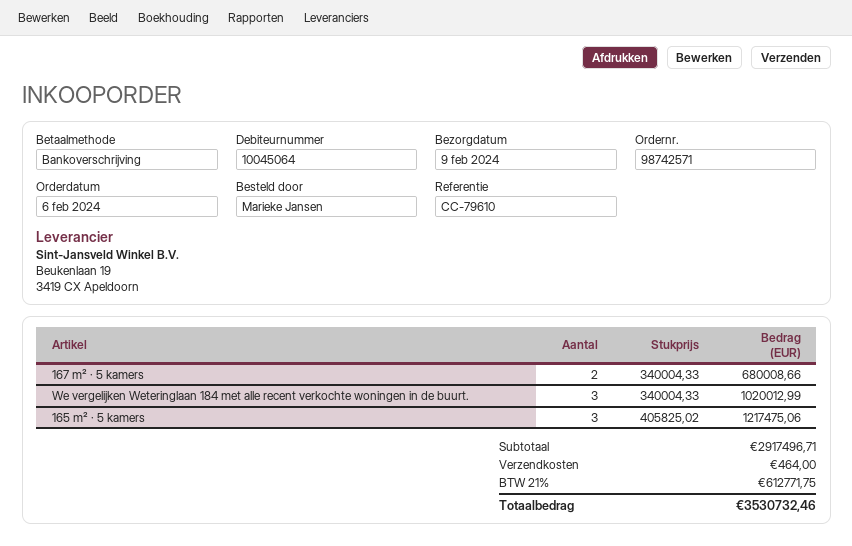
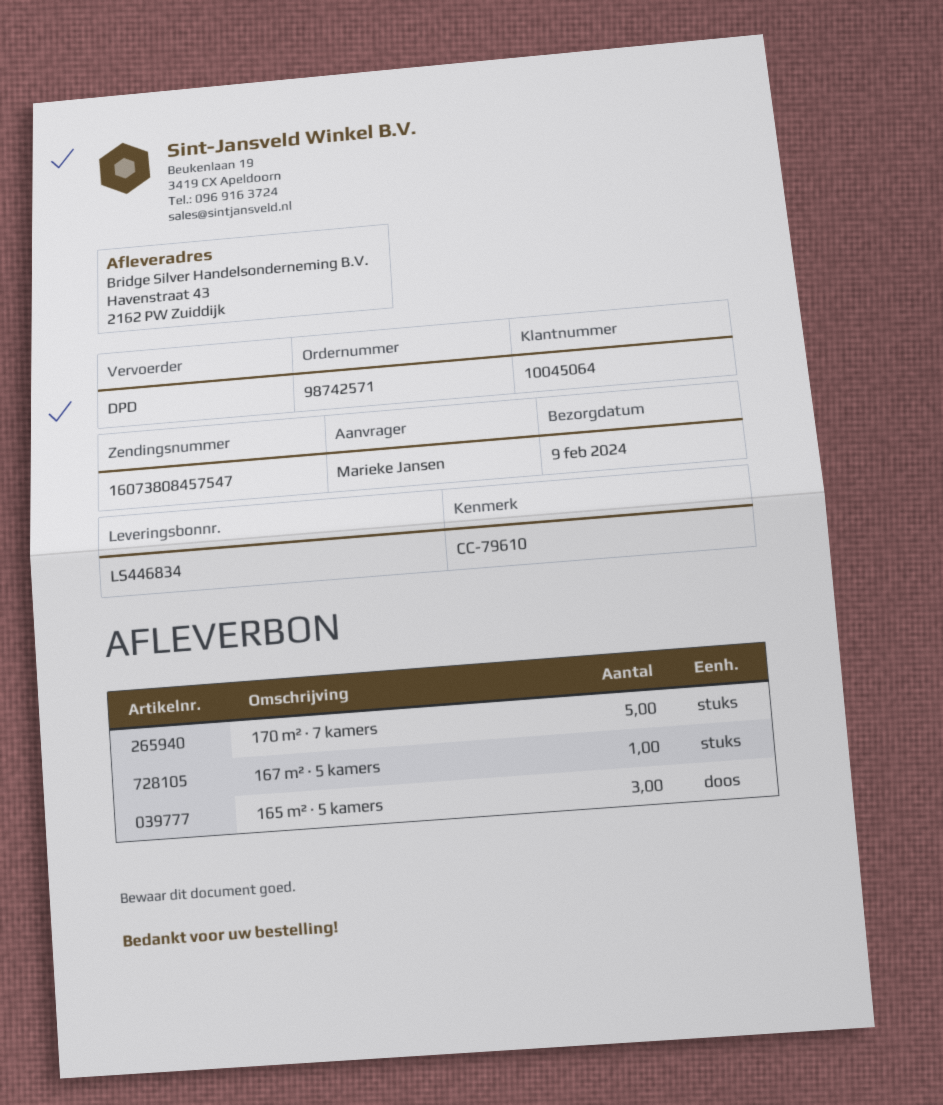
167 m² · 5 kamers: 2 -> 1
We vergelijken Weteringlaan 184 met alle recent verkochte woningen in de buurt.: 3 -> none
170 m² · 7 kamers: none -> 5

